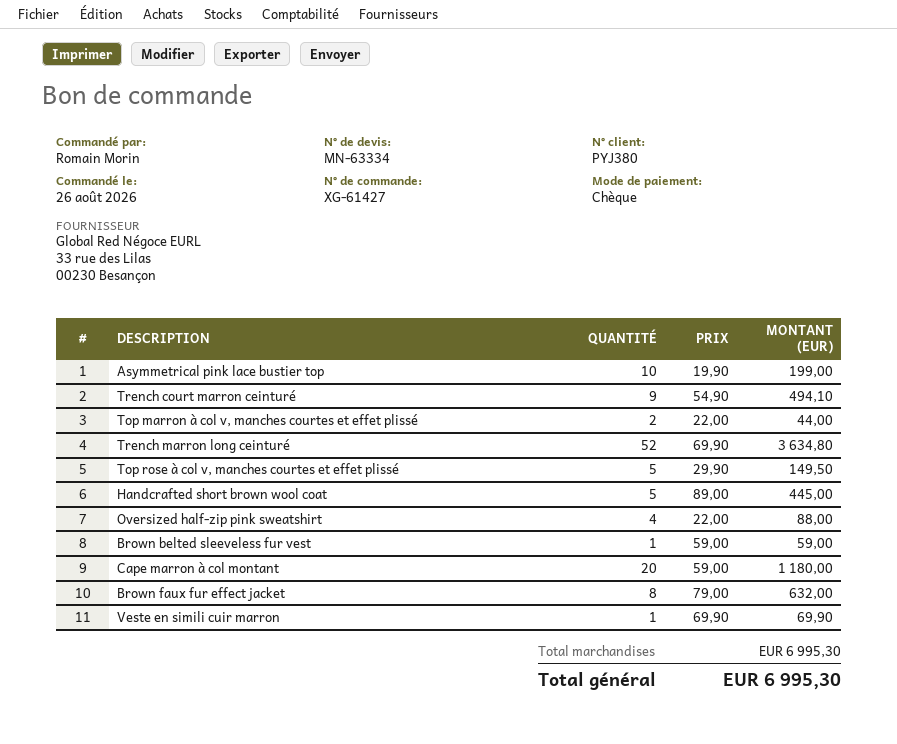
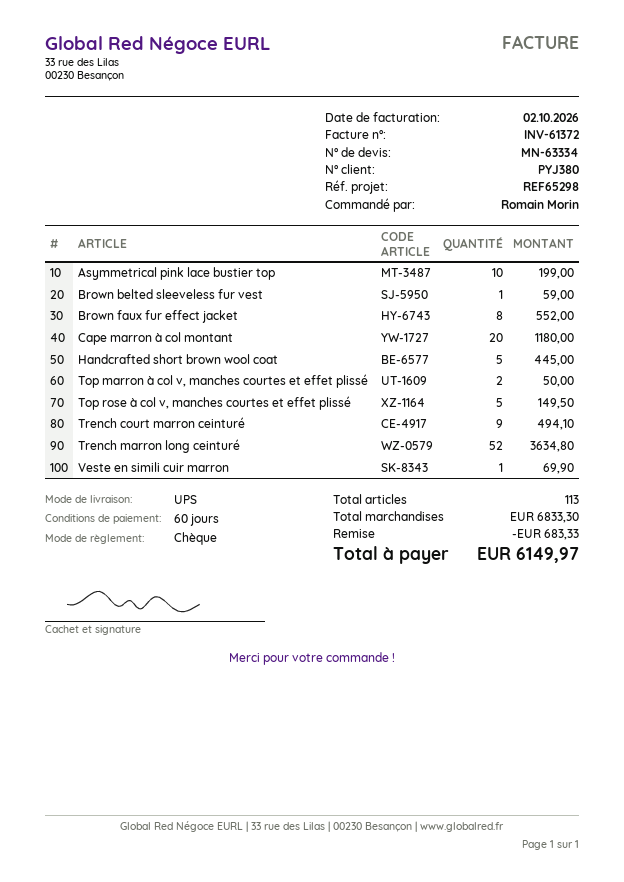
Top marron à col v, manches courtes et effet plissé: 2 for 44.00 -> 2 for 50.00
Oversized half-zip pink sweatshirt: 4 for 88.00 -> none
Brown faux fur effect jacket: 8 for 632.00 -> 8 for 552.00
subtotal: 6995.30 -> 6833.30
discount: none -> 683.33
total: 6995.30 -> 6149.97

